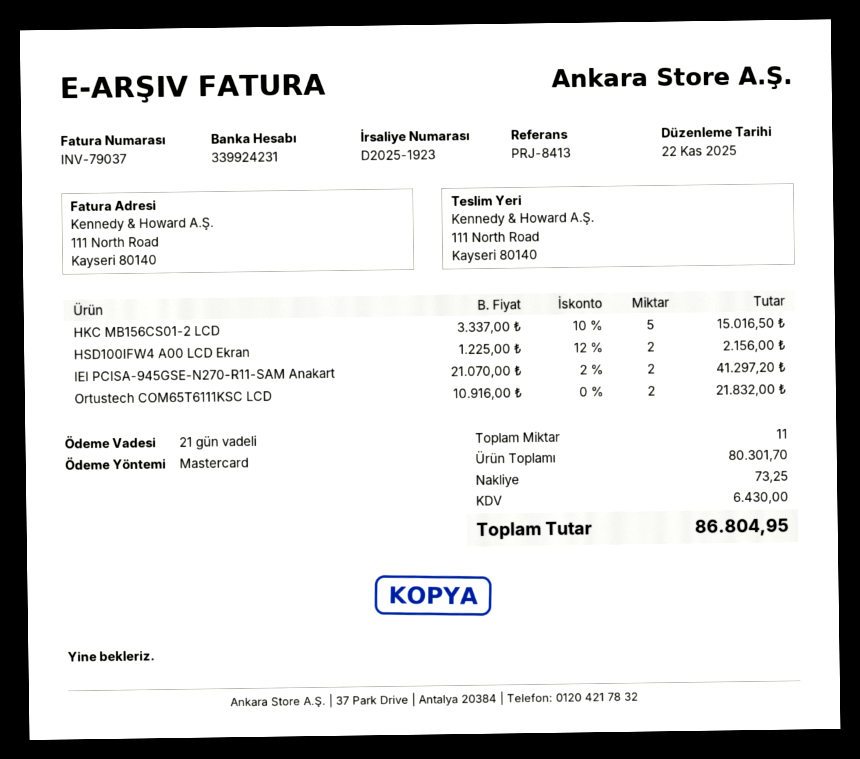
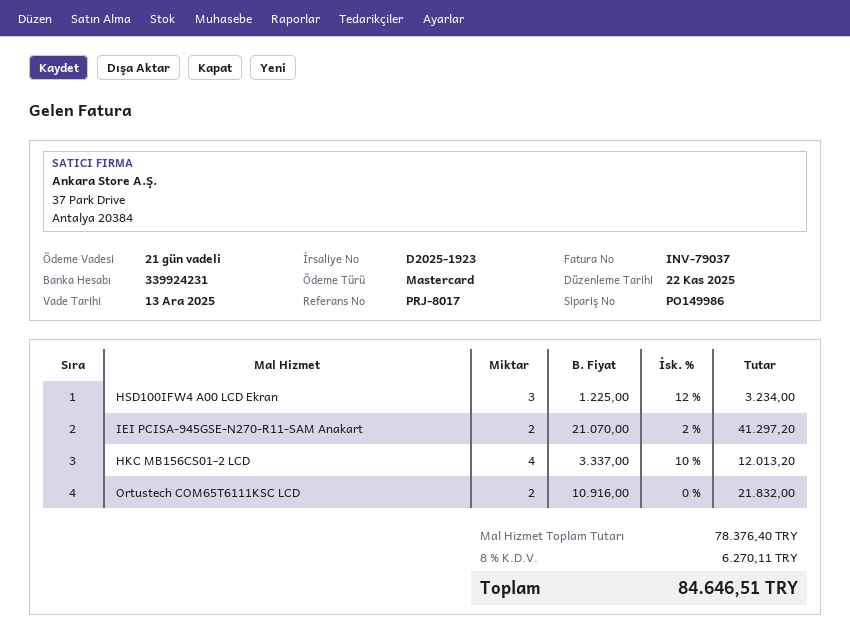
reference: PRJ-8413 -> PRJ-8017
HKC MB156CS01-2 LCD: 5 x 3337.00 - 10% = 15016.50 -> 4 x 3337.00 - 10% = 12013.20
HSD100IFW4 A00 LCD Ekran: 2 x 1225.00 - 12% = 2156.00 -> 3 x 1225.00 - 12% = 3234.00
subtotal: 80301.70 -> 78376.40
shipping: 73.25 -> none
tax: 6430.00 -> 6270.11
total: 86804.95 -> 84646.51

